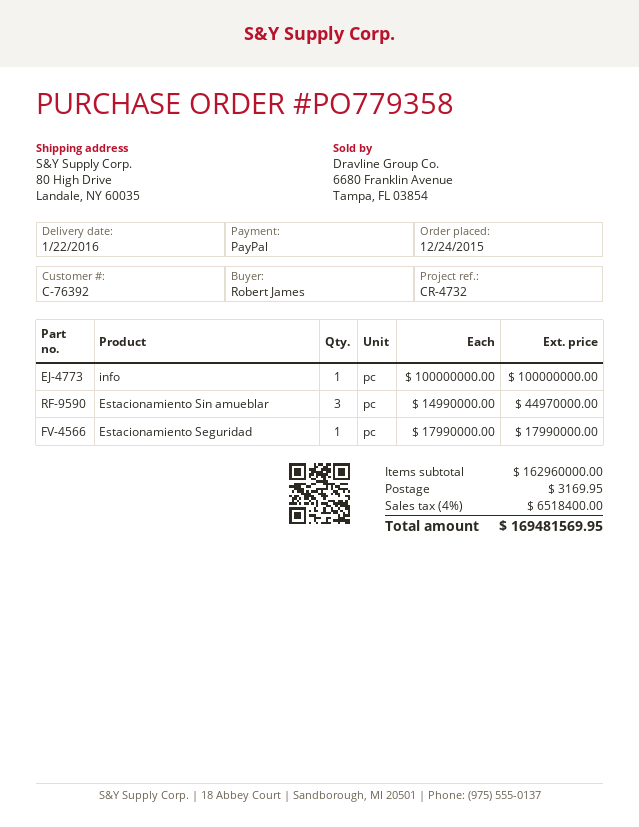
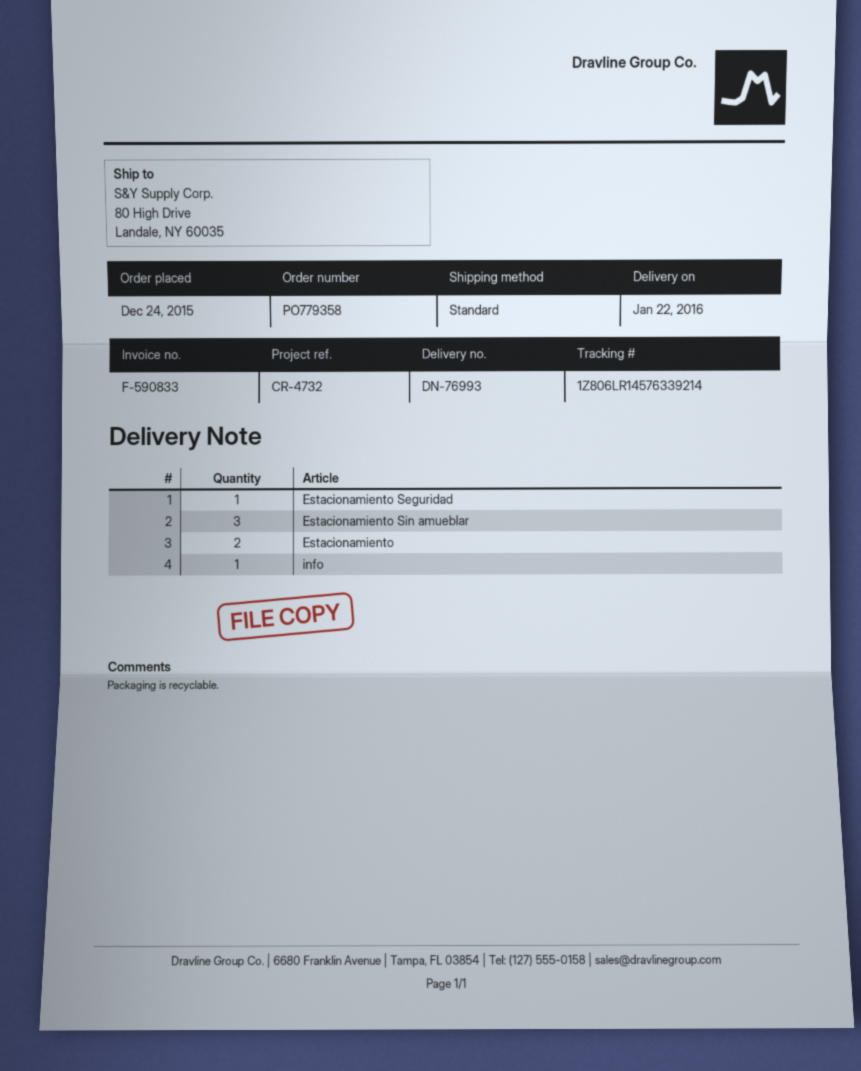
Estacionamiento: none -> 2

